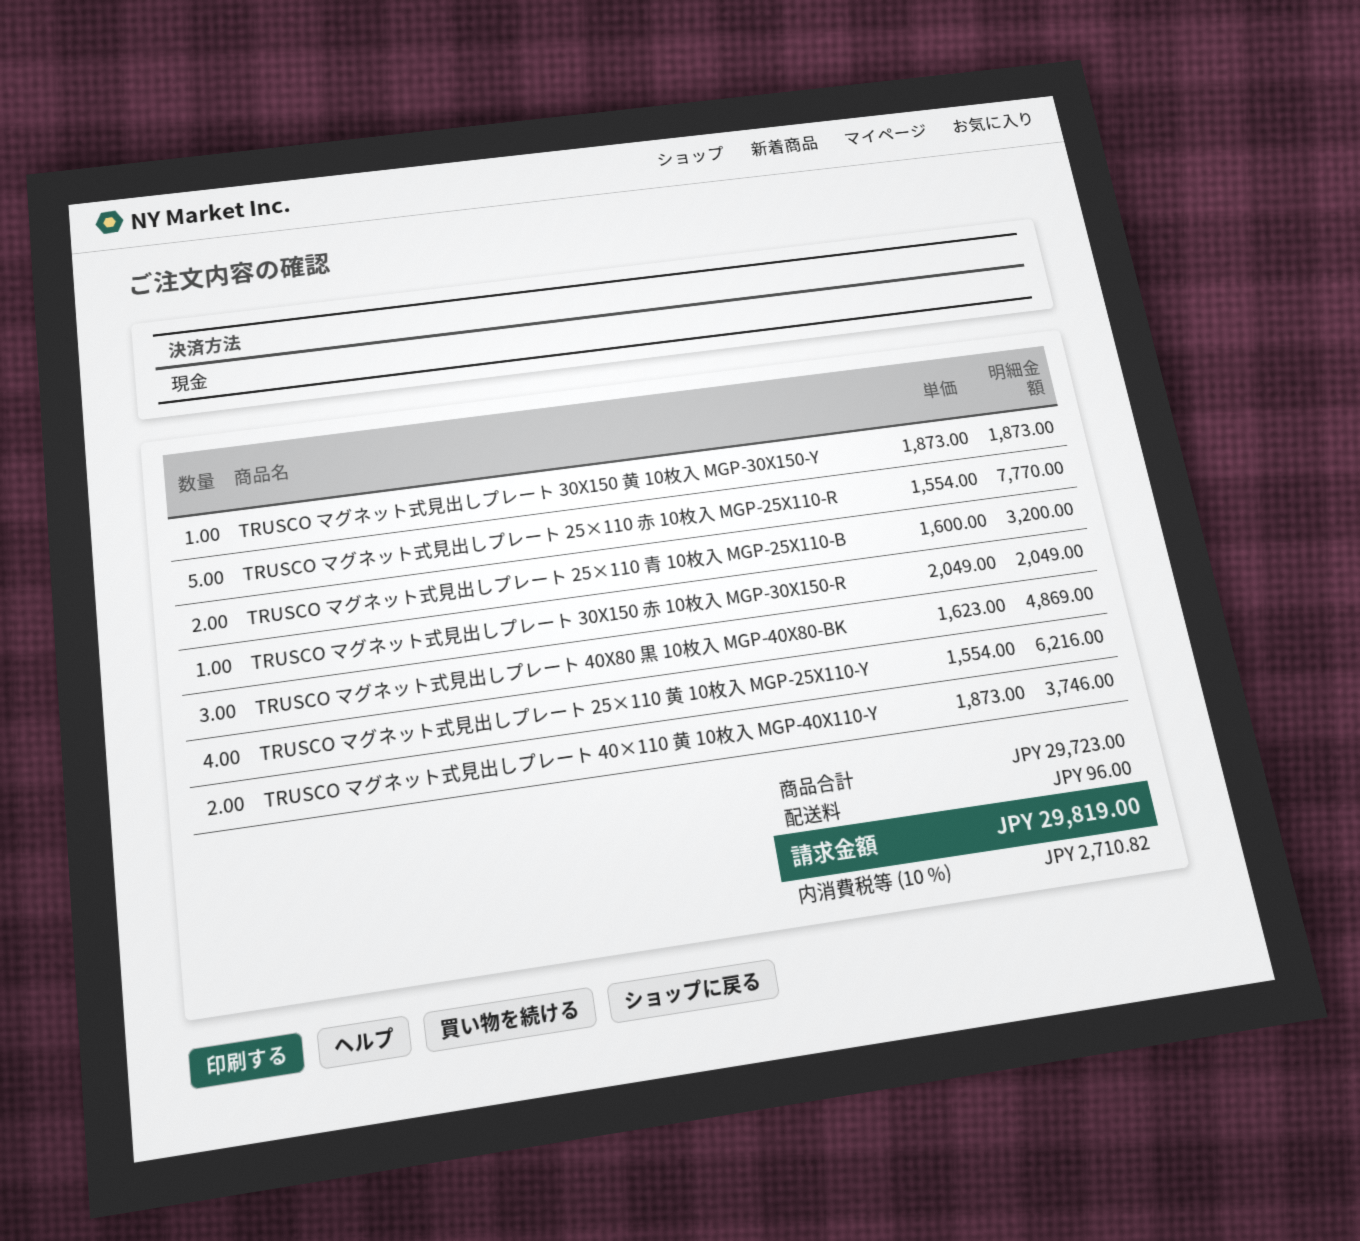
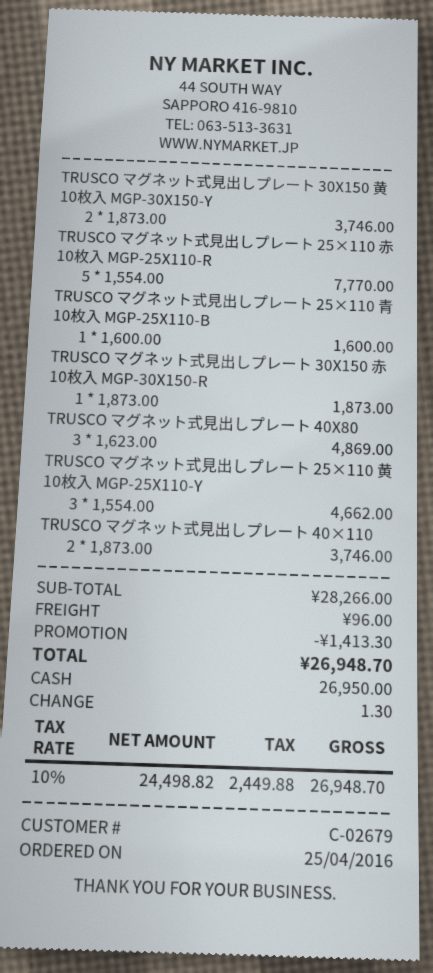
TRUSCO マグネット式見出しプレート 30X150 黄 10枚入 MGP-30X150-Y: 1 x 1873.00 = 1873.00 -> 2 x 1873.00 = 3746.00
TRUSCO マグネット式見出しプレート 25×110 青 10枚入 MGP-25X110-B: 2 x 1600.00 = 3200.00 -> 1 x 1600.00 = 1600.00
TRUSCO マグネット式見出しプレート 30X150 赤 10枚入 MGP-30X150-R: 1 x 2049.00 = 2049.00 -> 1 x 1873.00 = 1873.00
TRUSCO マグネット式見出しプレート 25×110 黄 10枚入 MGP-25X110-Y: 4 x 1554.00 = 6216.00 -> 3 x 1554.00 = 4662.00
subtotal: 29723.00 -> 28266.00
discount: none -> 1413.30
tax: 10% = 2710.82 -> 10% = 2449.88
total: 29819.00 -> 26948.70

